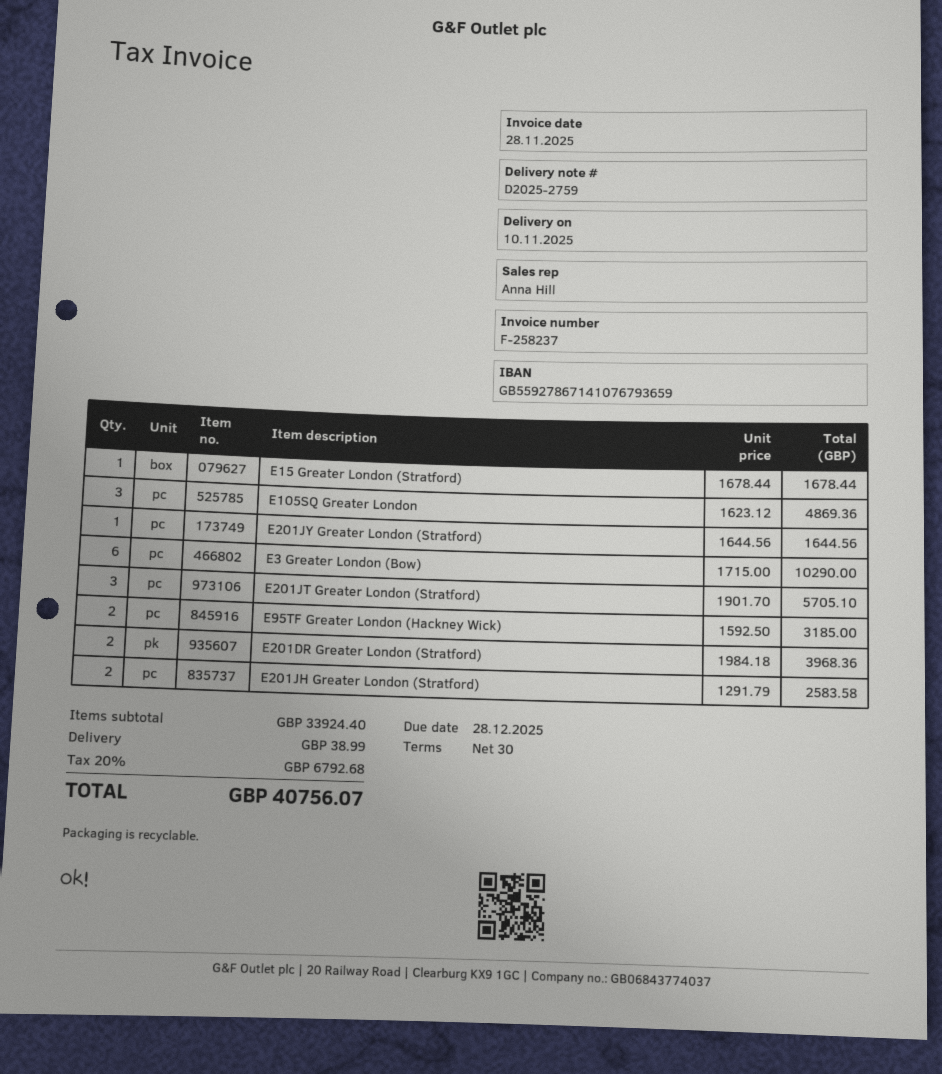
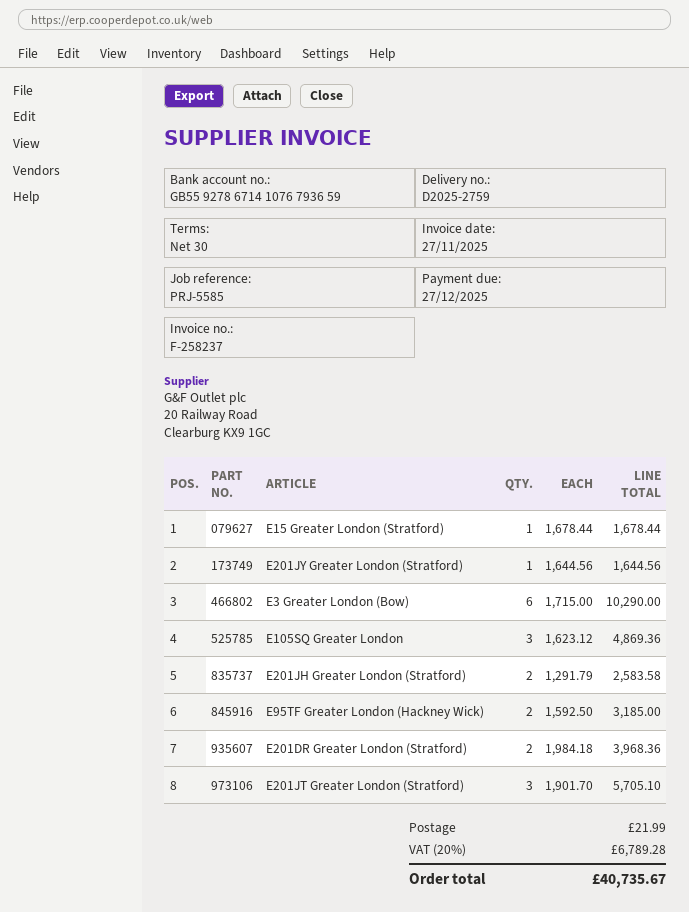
invoice date: 2025-11-28 -> 2025-11-27
due date: 2025-12-28 -> 2025-12-27
shipping: 38.99 -> 21.99
tax: 20% = 6792.68 -> 20% = 6789.28
total: 40756.07 -> 40735.67

